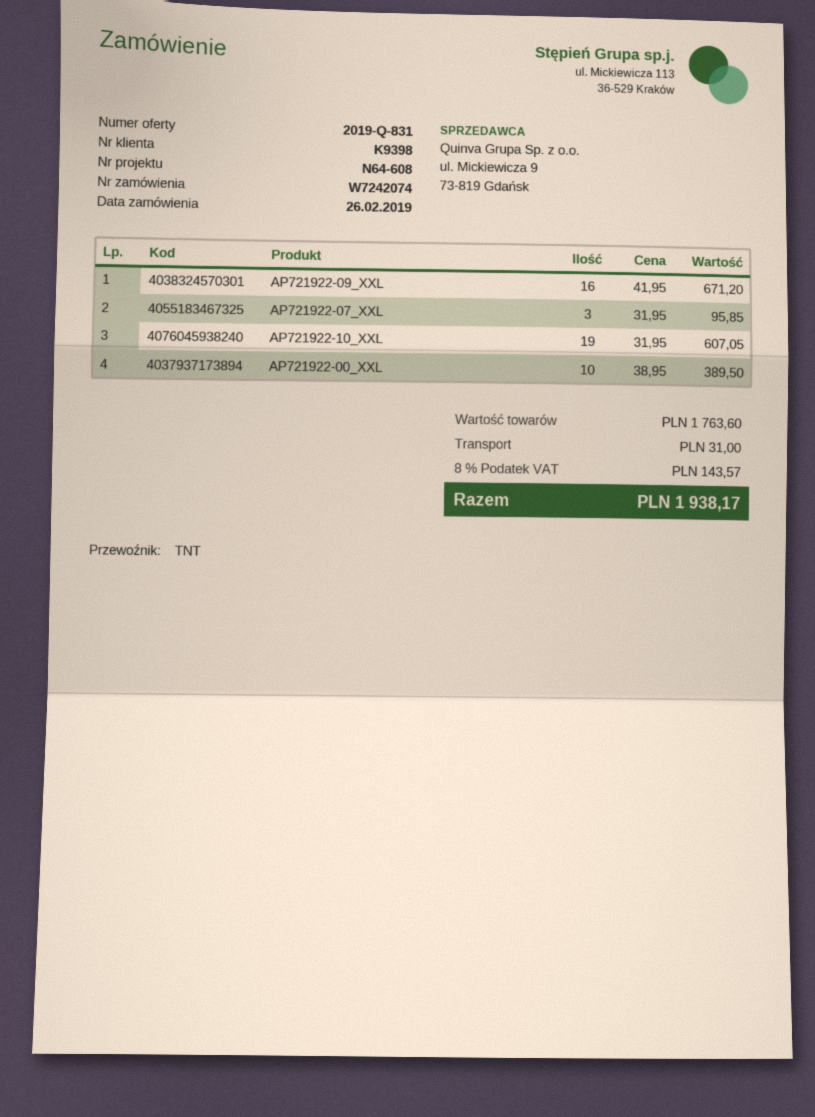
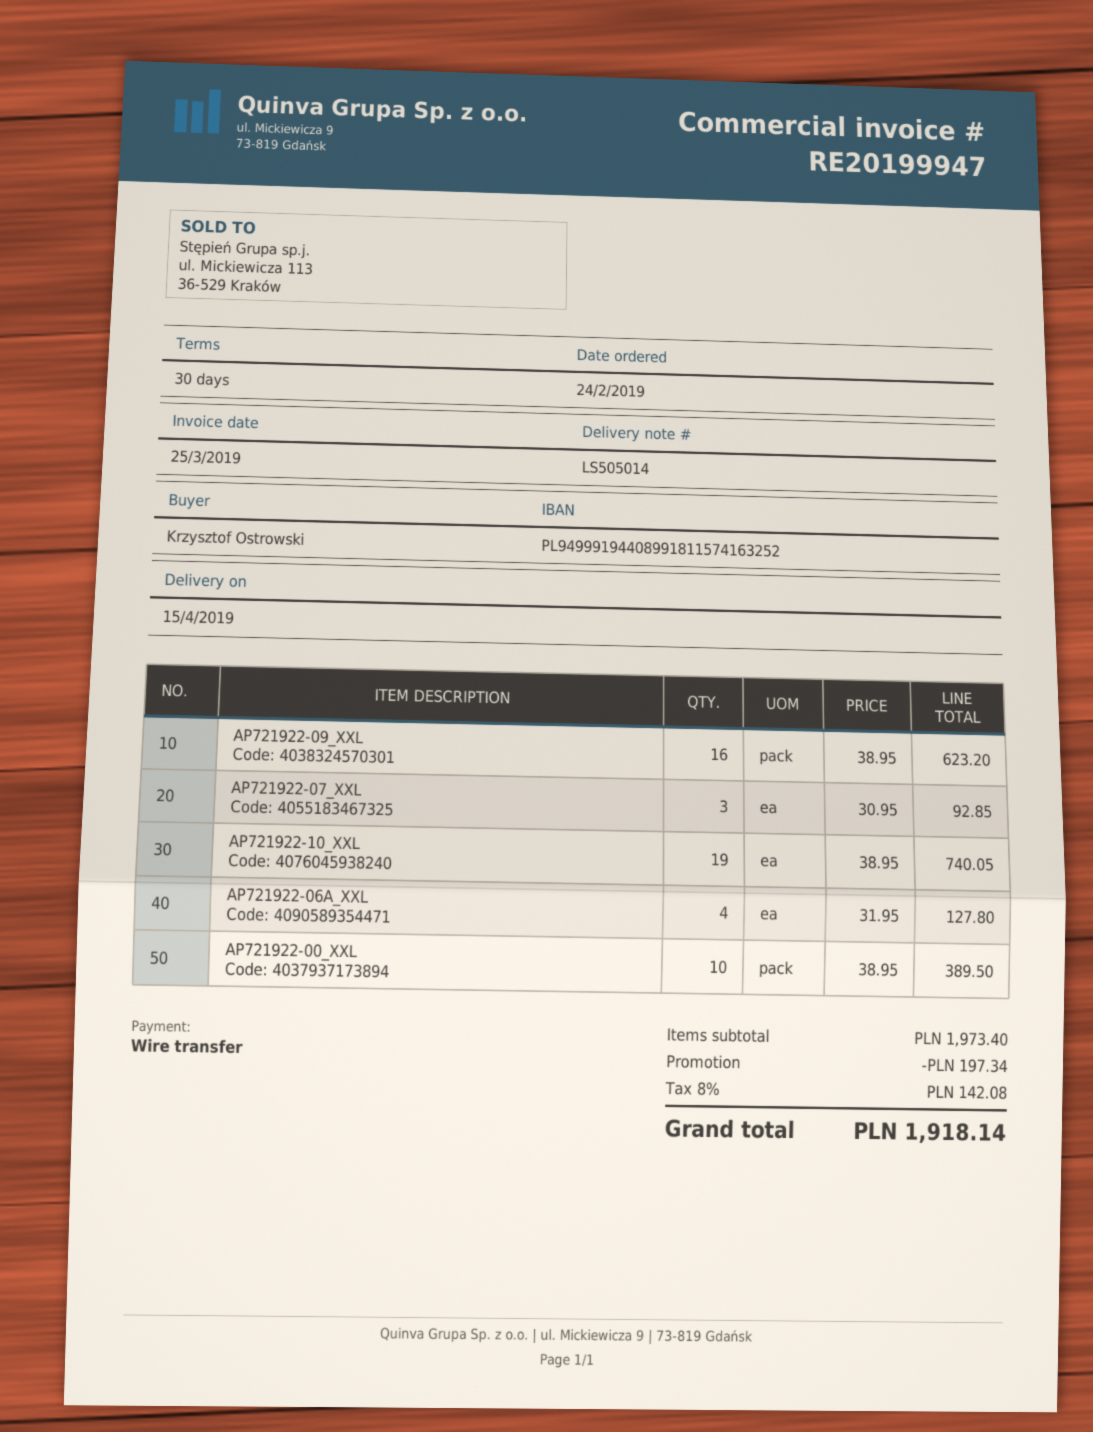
order date: 2019-02-26 -> 2019-02-24
AP721922-09_XXL: 16 x 41.95 = 671.20 -> 16 x 38.95 = 623.20
AP721922-07_XXL: 3 x 31.95 = 95.85 -> 3 x 30.95 = 92.85
AP721922-10_XXL: 19 x 31.95 = 607.05 -> 19 x 38.95 = 740.05
AP721922-06A_XXL: none -> 4 x 31.95 = 127.80
subtotal: 1763.60 -> 1973.40
discount: none -> 197.34
shipping: 31.00 -> none
tax: 8% = 143.57 -> 8% = 142.08
total: 1938.17 -> 1918.14

